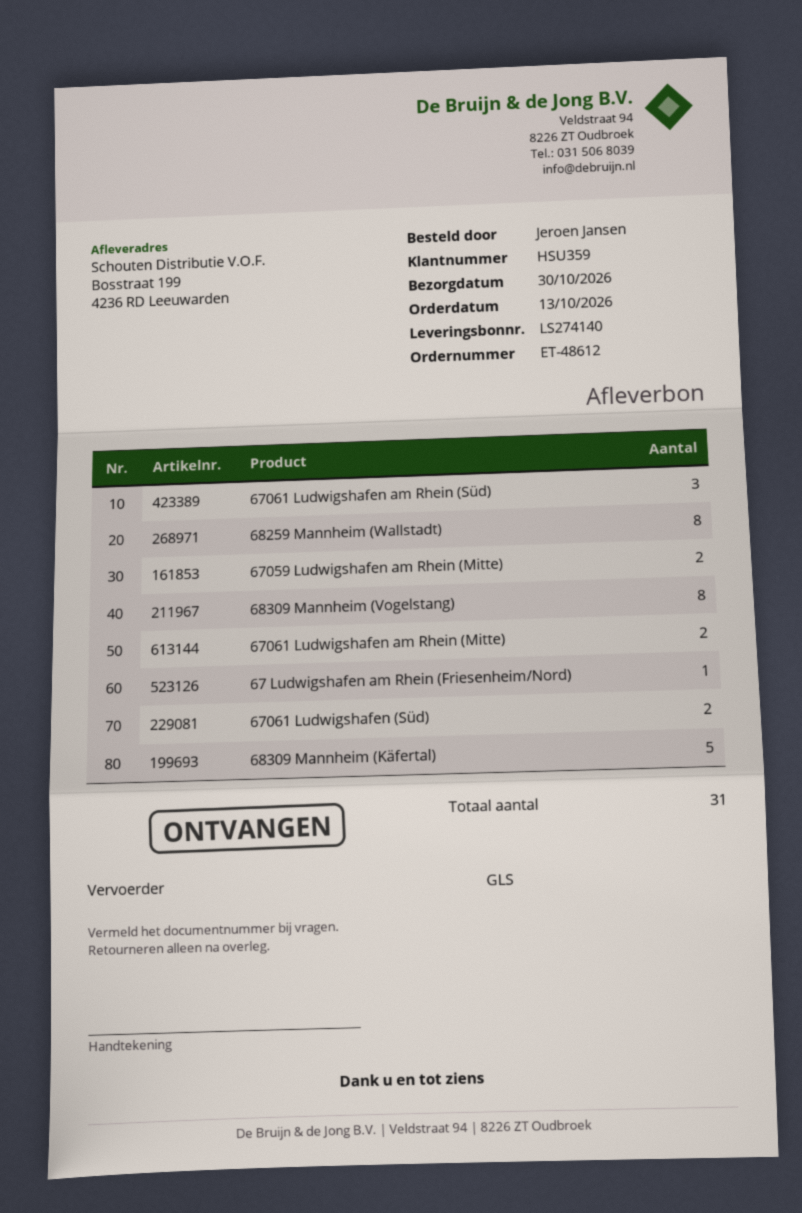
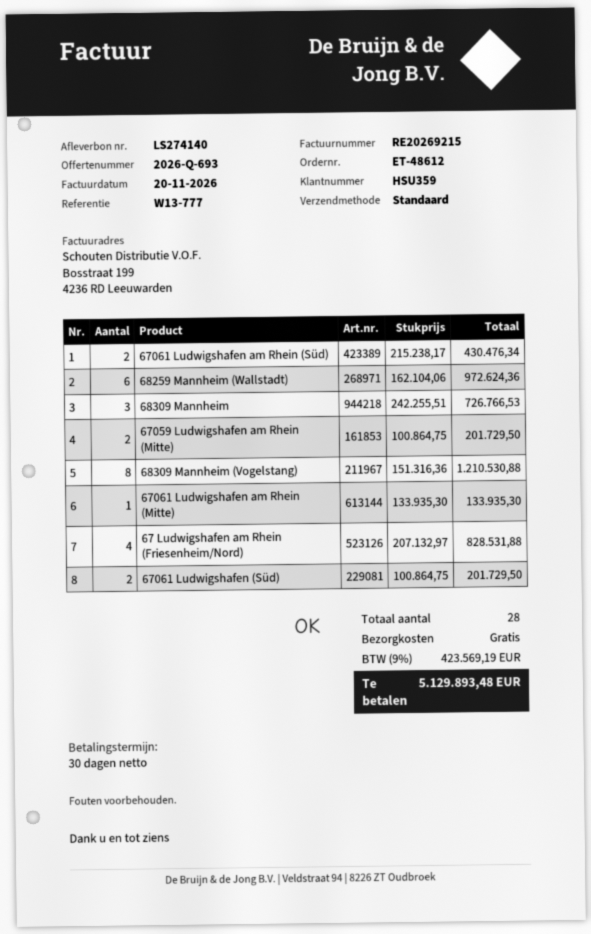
shipping method: GLS -> standard
67061 Ludwigshafen am Rhein (Süd): 3 -> 2
68259 Mannheim (Wallstadt): 8 -> 6
67061 Ludwigshafen am Rhein (Mitte): 2 -> 1
67 Ludwigshafen am Rhein (Friesenheim/Nord): 1 -> 4
68309 Mannheim (Käfertal): 5 -> none
68309 Mannheim: none -> 3
total quantity: 31 -> 28

